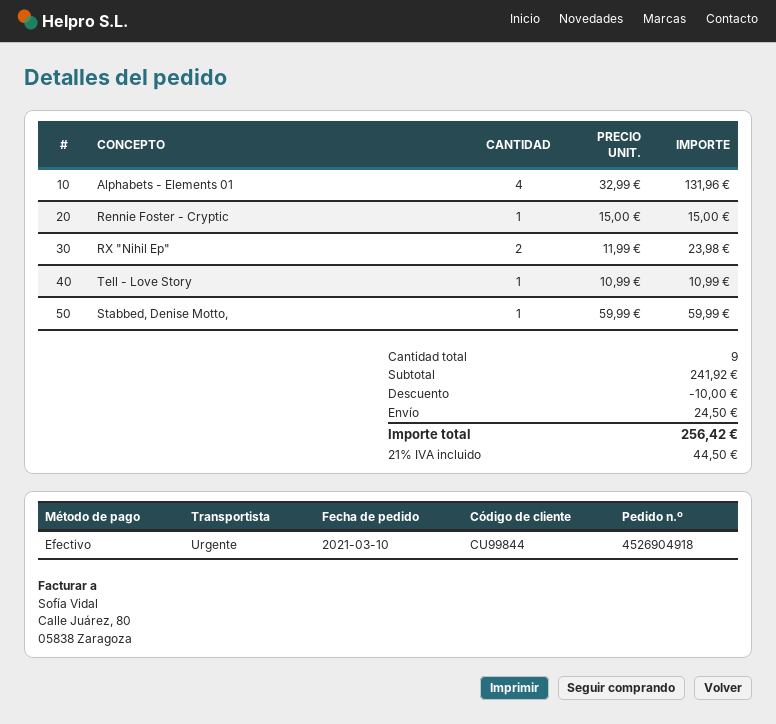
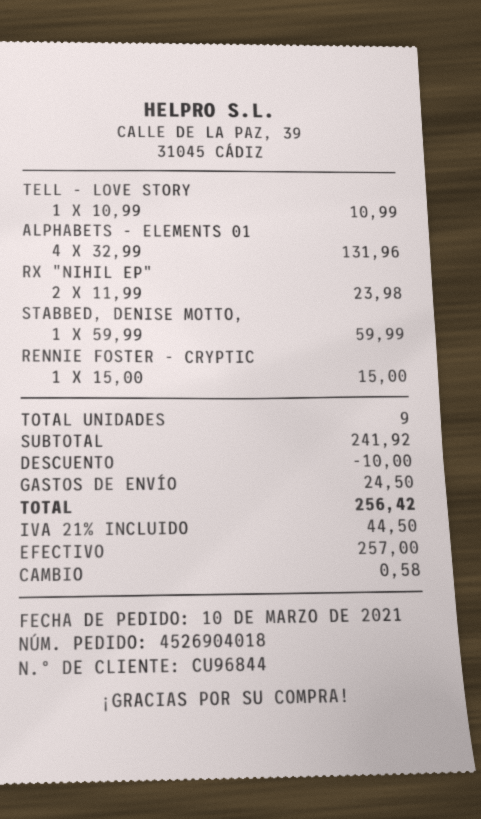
order number: 4526904918 -> 4526904018
customer number: CU99844 -> CU96844

